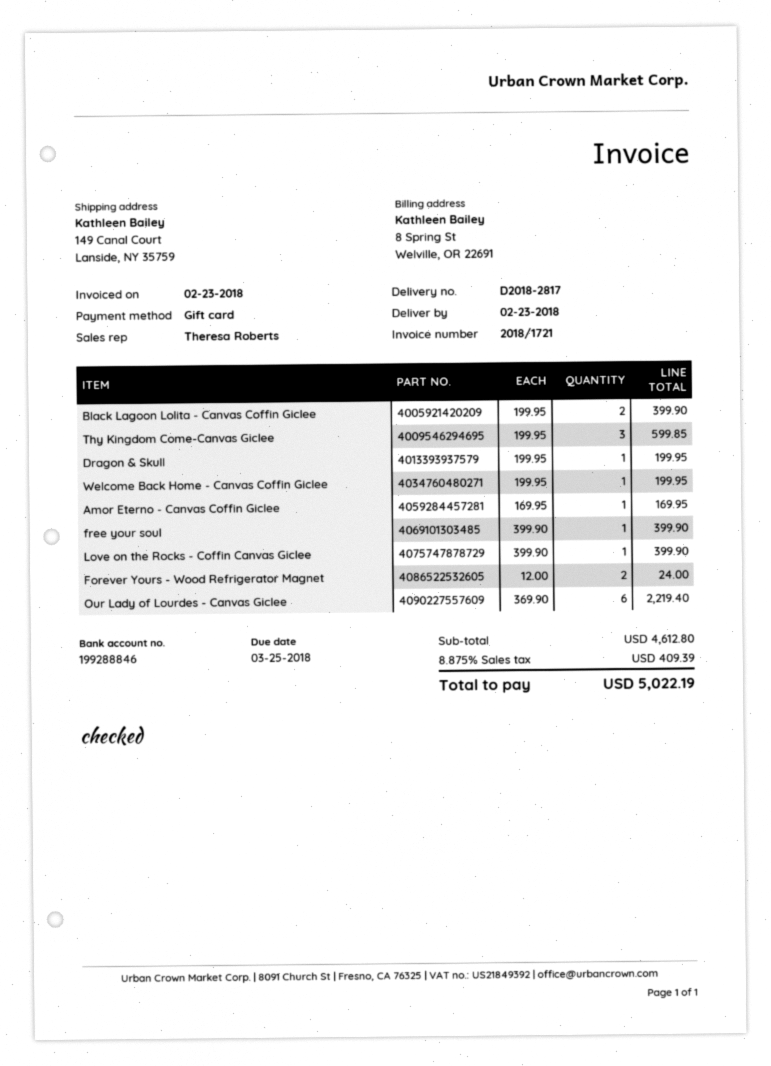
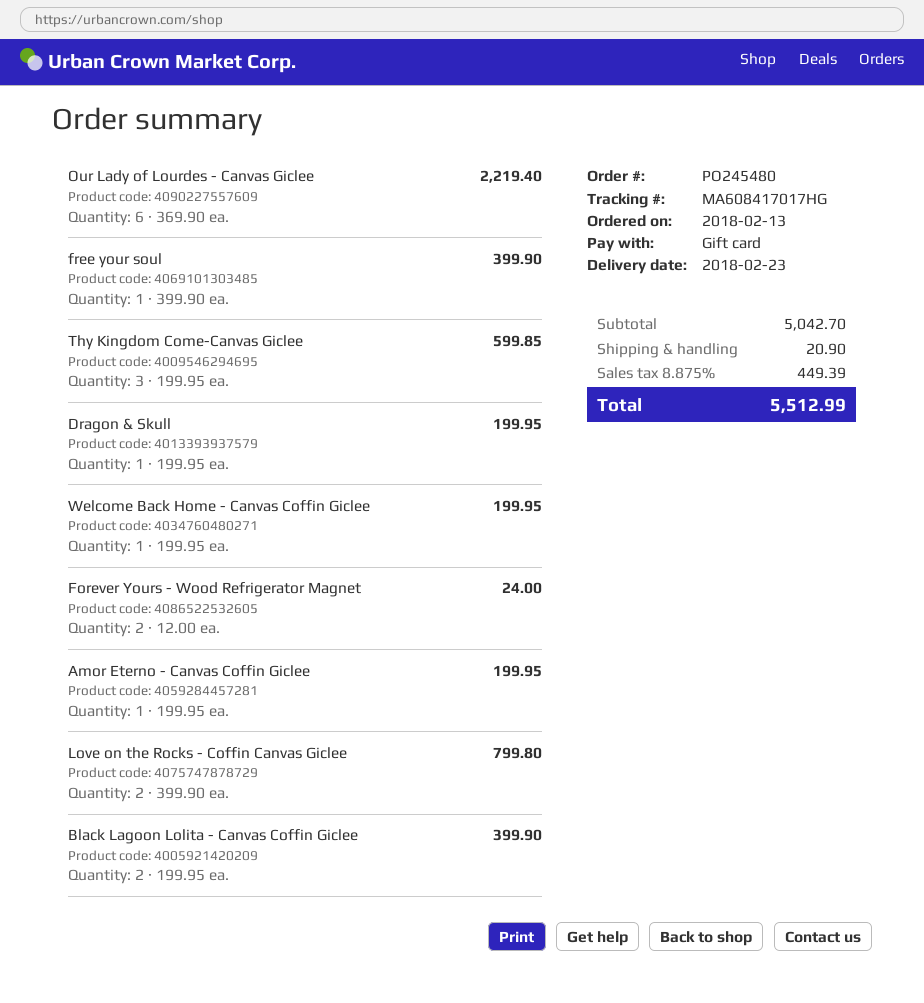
Amor Eterno - Canvas Coffin Giclee: 1 x 169.95 = 169.95 -> 1 x 199.95 = 199.95
Love on the Rocks - Coffin Canvas Giclee: 1 x 399.90 = 399.90 -> 2 x 399.90 = 799.80
subtotal: 4612.80 -> 5042.70
shipping: none -> 20.90
tax: 8.875% = 409.39 -> 8.875% = 449.39
total: 5022.19 -> 5512.99

